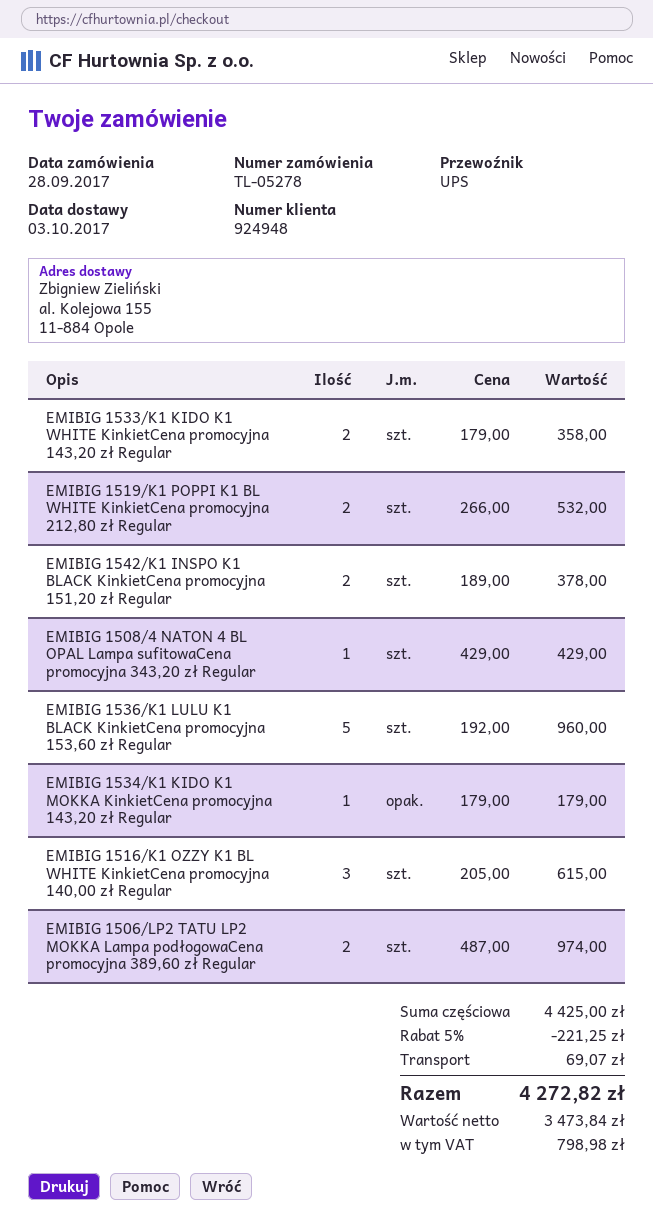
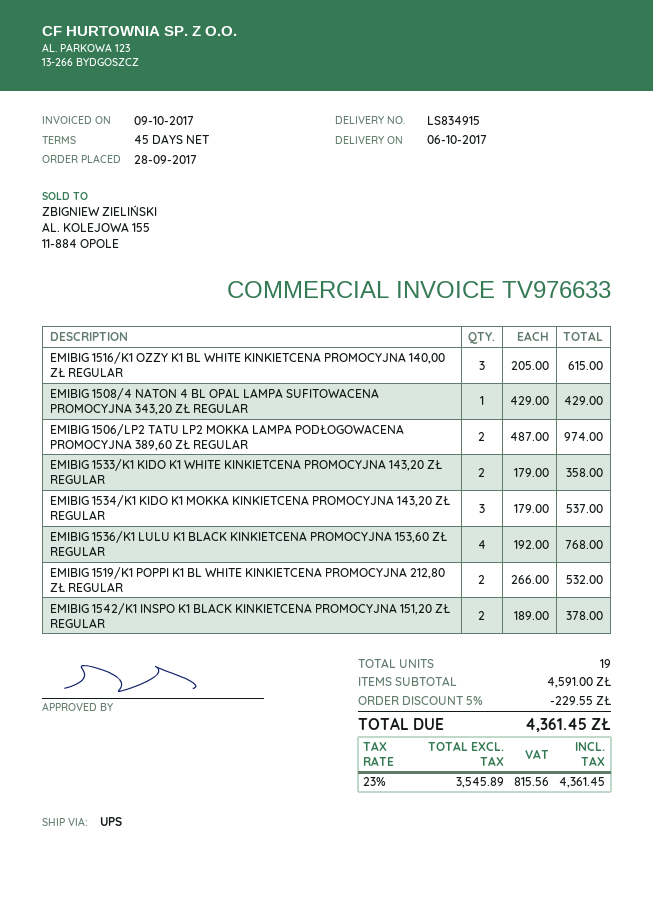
delivery date: 2017-10-03 -> 2017-10-06
EMIBIG 1536/K1 LULU K1 BLACK KinkietCena promocyjna 153,60 zł Regular: 5 x 192.00 = 960.00 -> 4 x 192.00 = 768.00
EMIBIG 1534/K1 KIDO K1 MOKKA KinkietCena promocyjna 143,20 zł Regular: 1 x 179.00 = 179.00 -> 3 x 179.00 = 537.00
subtotal: 4425.00 -> 4591.00
discount: 5% = 221.25 -> 5% = 229.55
shipping: 69.07 -> none
net: 3473.84 -> 3545.89
tax: 798.98 -> 815.56
total: 4272.82 -> 4361.45

